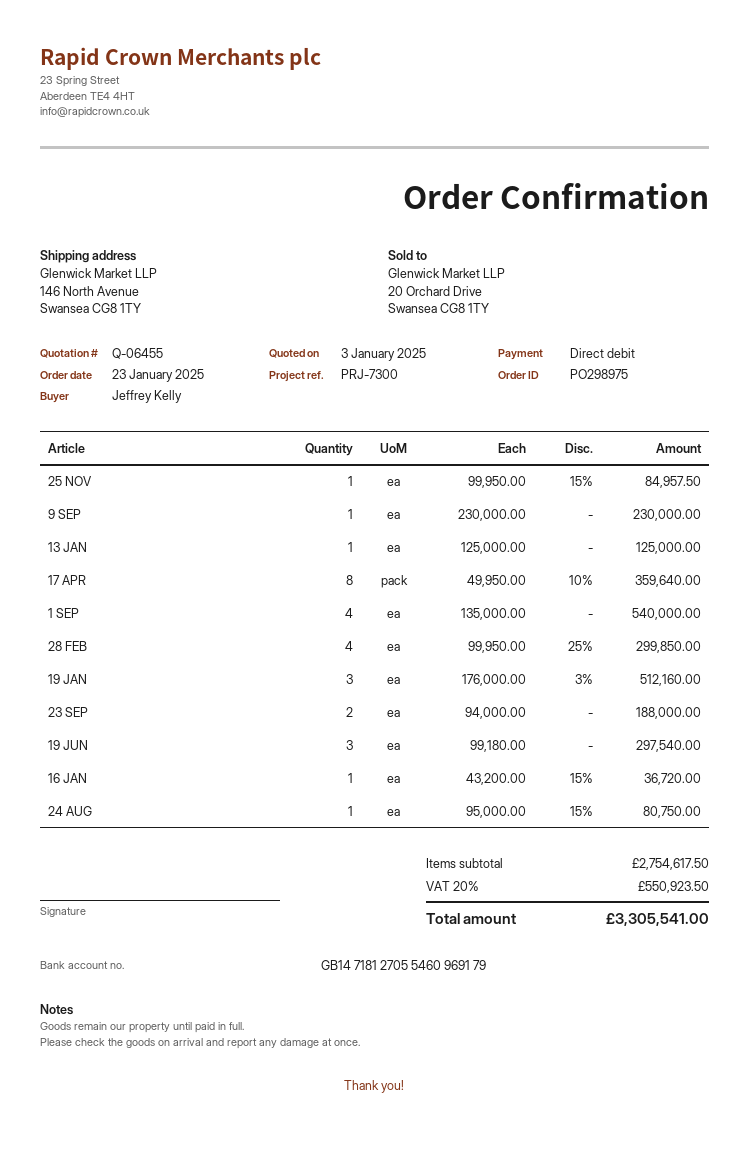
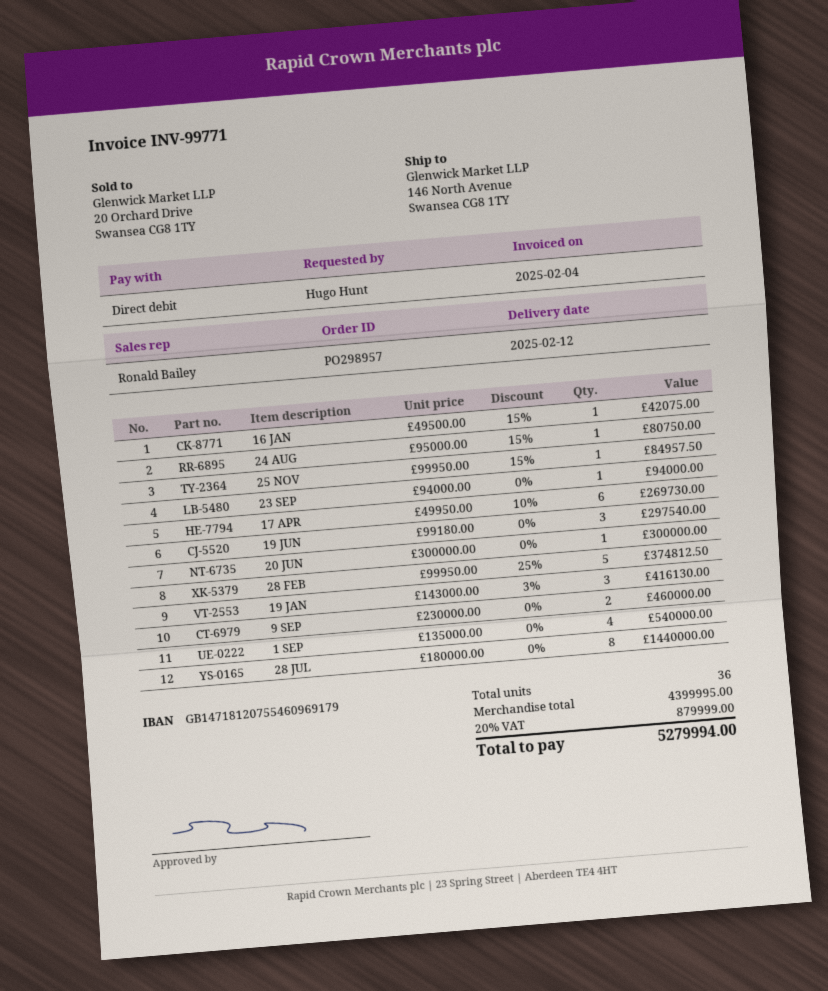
order number: PO298975 -> PO298957
ordered by: Jeffrey Kelly -> Hugo Hunt
bank account: GB14718127055460969179 -> GB14718120755460969179
9 SEP: 1 x 230000.00 = 230000.00 -> 2 x 230000.00 = 460000.00
13 JAN: 1 x 125000.00 = 125000.00 -> none
17 APR: 8 x 49950.00 - 10% = 359640.00 -> 6 x 49950.00 - 10% = 269730.00
28 FEB: 4 x 99950.00 - 25% = 299850.00 -> 5 x 99950.00 - 25% = 374812.50
19 JAN: 3 x 176000.00 - 3% = 512160.00 -> 3 x 143000.00 - 3% = 416130.00
23 SEP: 2 x 94000.00 = 188000.00 -> 1 x 94000.00 = 94000.00
16 JAN: 1 x 43200.00 - 15% = 36720.00 -> 1 x 49500.00 - 15% = 42075.00
20 JUN: none -> 1 x 300000.00 = 300000.00
28 JUL: none -> 8 x 180000.00 = 1440000.00
subtotal: 2754617.50 -> 4399995.00
tax: 20% = 550923.50 -> 20% = 879999.00
total: 3305541.00 -> 5279994.00

